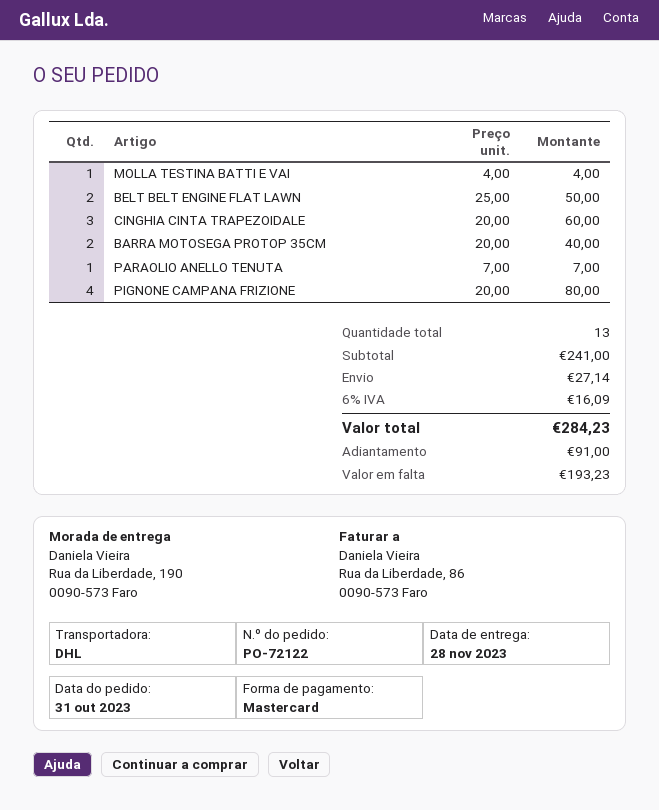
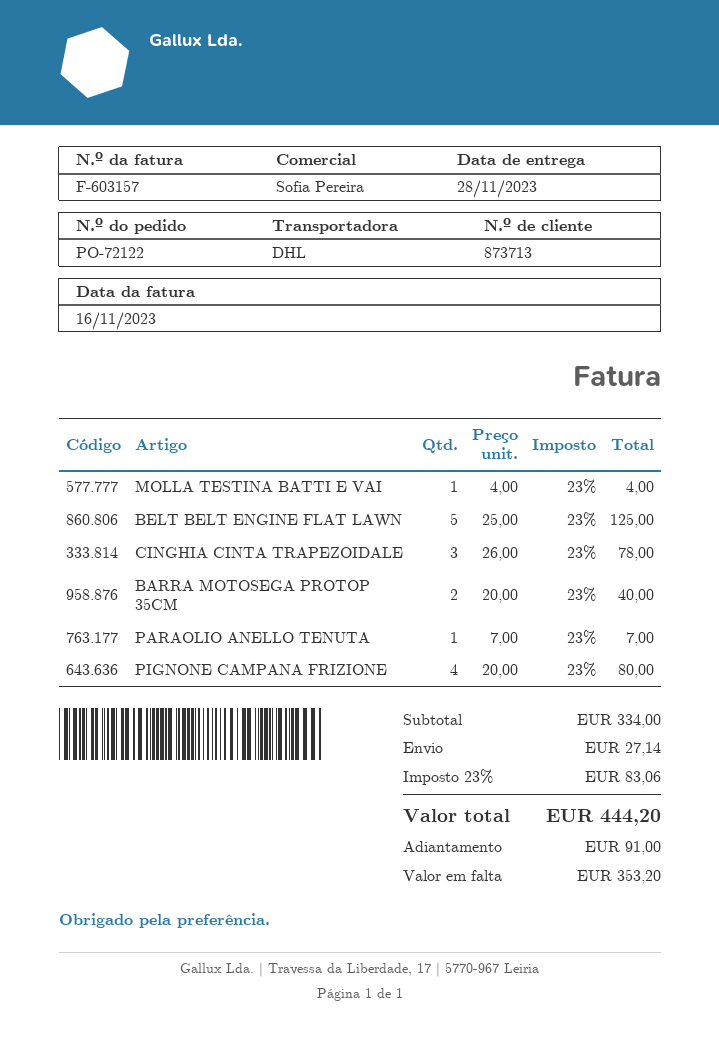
BELT BELT ENGINE FLAT LAWN: 2 x 25.00 = 50.00 -> 5 x 25.00 = 125.00
CINGHIA CINTA TRAPEZOIDALE: 3 x 20.00 = 60.00 -> 3 x 26.00 = 78.00
subtotal: 241.00 -> 334.00
tax: 6% = 16.09 -> 23% = 83.06
total: 284.23 -> 444.20
balance: 193.23 -> 353.20

